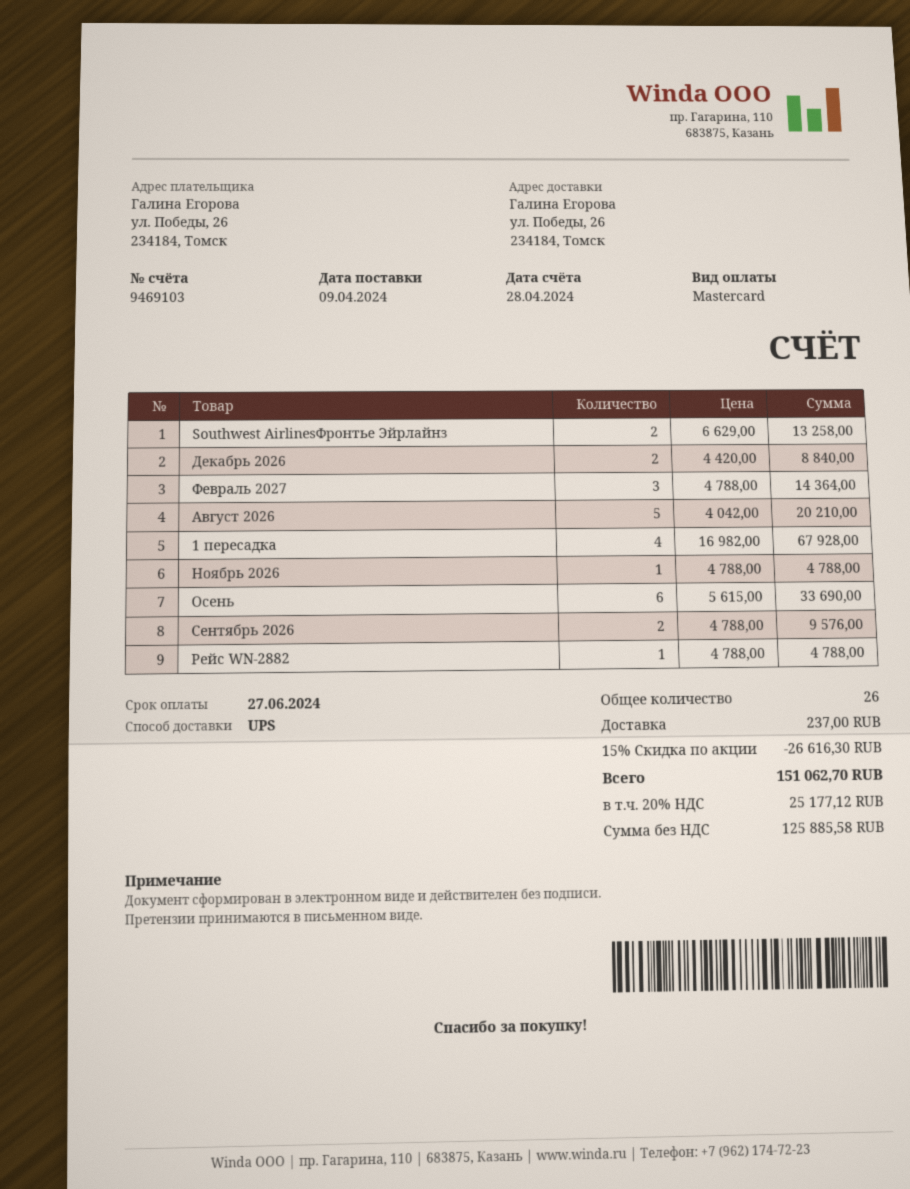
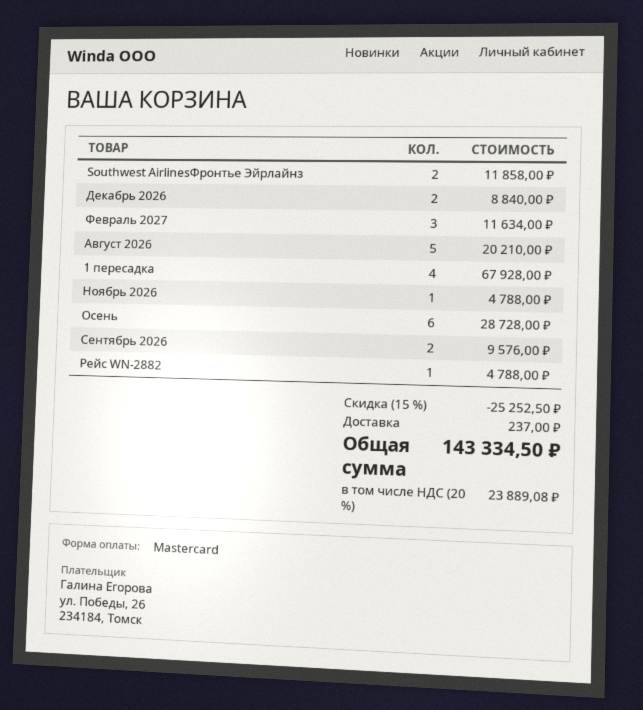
Southwest AirlinesФронтье Эйрлайнз: 2 for 13258.00 -> 2 for 11858.00
Февраль 2027: 3 for 14364.00 -> 3 for 11634.00
Осень: 6 for 33690.00 -> 6 for 28728.00
discount: 15% = 26616.30 -> 15% = 25252.50
tax: 20% = 25177.12 -> 20% = 23889.08
total: 151062.70 -> 143334.50

